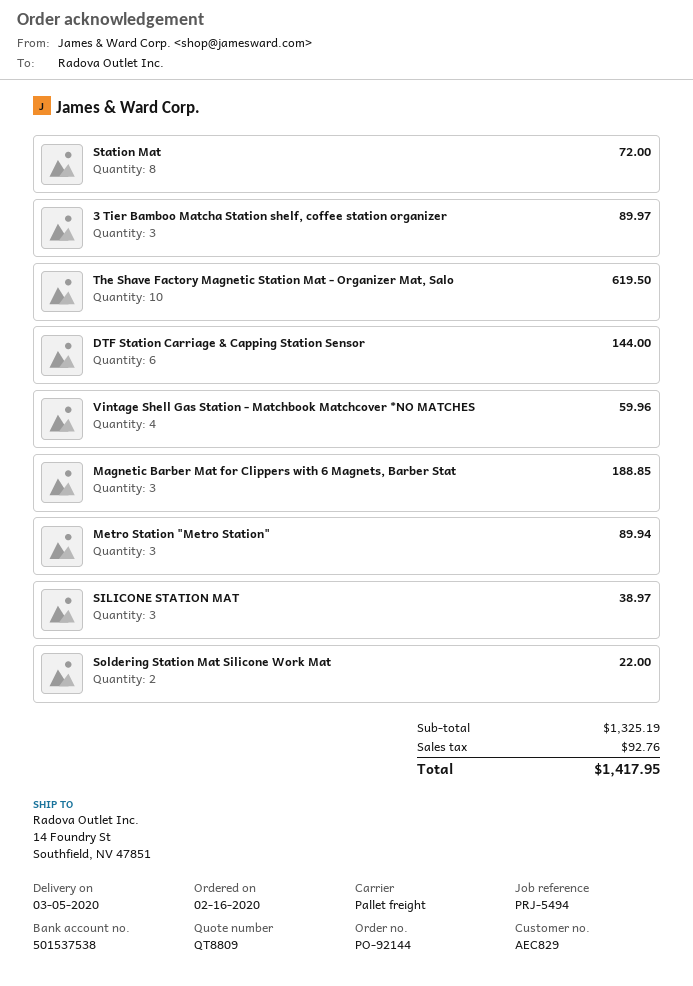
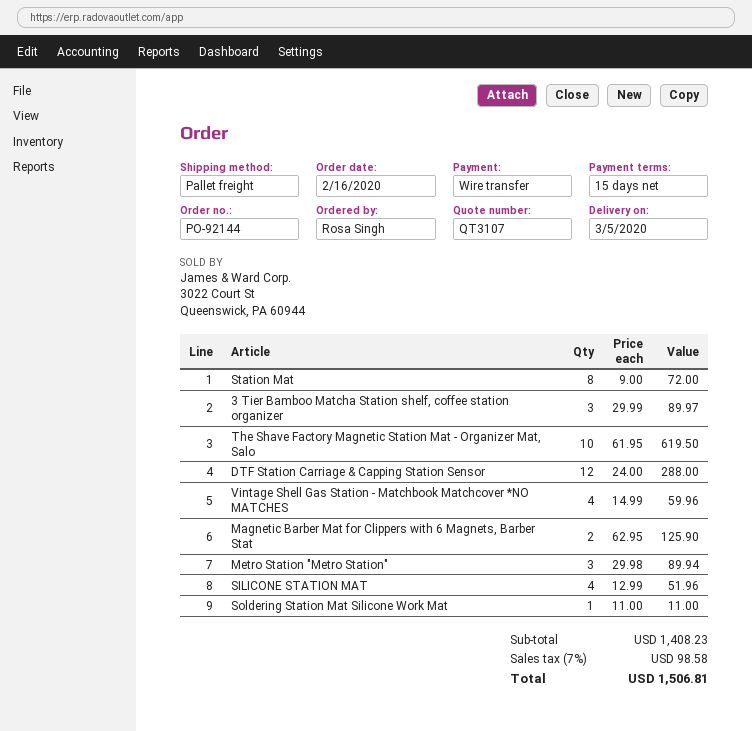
quote number: QT8809 -> QT3107
DTF Station Carriage & Capping Station Sensor: 6 for 144.00 -> 12 for 288.00
Magnetic Barber Mat for Clippers with 6 Magnets, Barber Stat: 3 for 188.85 -> 2 for 125.90
SILICONE STATION MAT: 3 for 38.97 -> 4 for 51.96
Soldering Station Mat Silicone Work Mat: 2 for 22.00 -> 1 for 11.00
subtotal: 1325.19 -> 1408.23
tax: 92.76 -> 98.58
total: 1417.95 -> 1506.81

